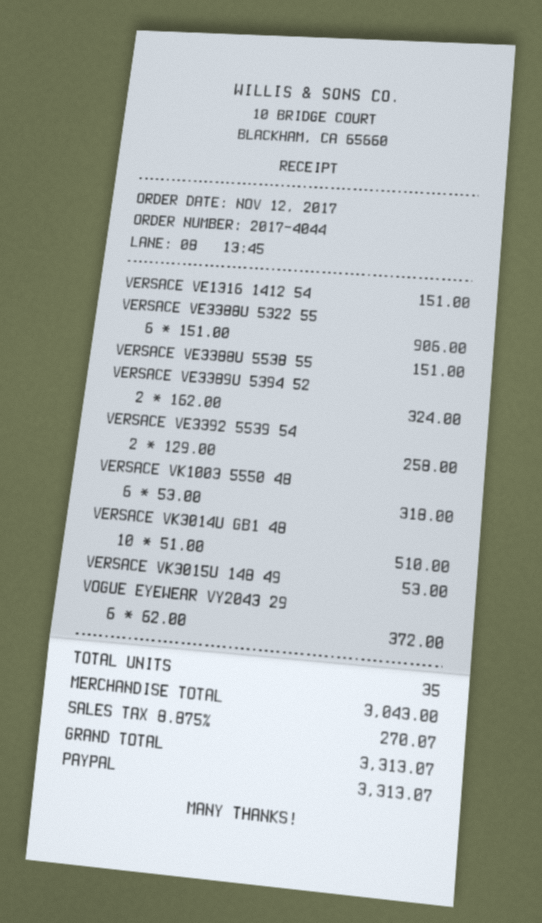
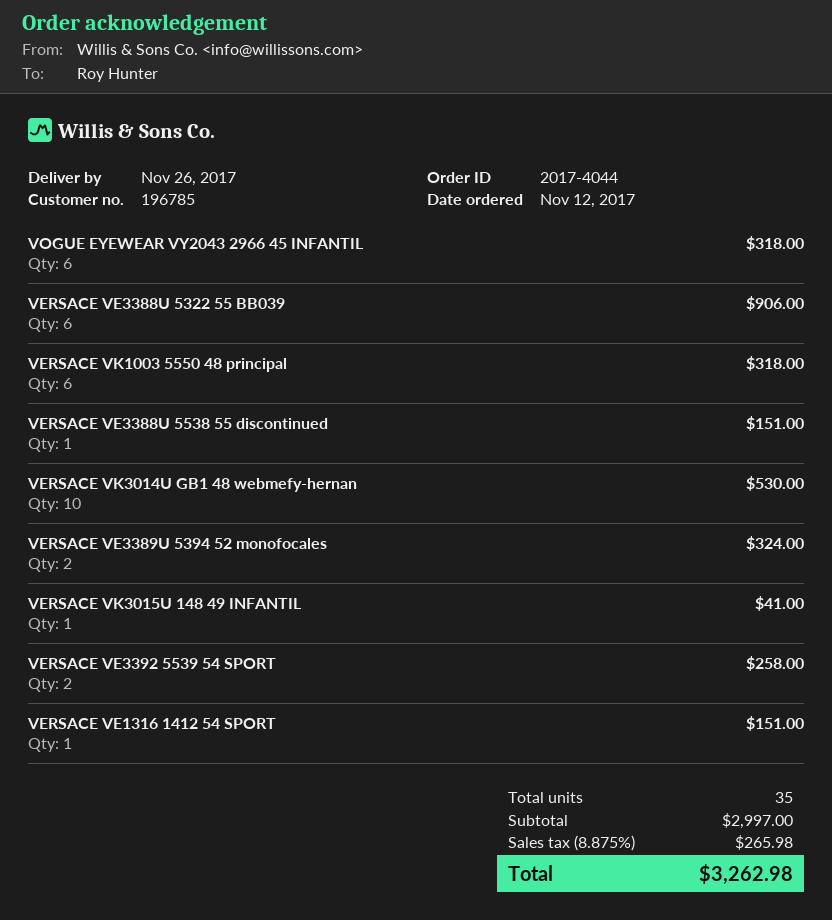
VERSACE VK3014U GB1 48: 10 for 510.00 -> 10 for 530.00
VERSACE VK3015U 148 49: 1 for 53.00 -> 1 for 41.00
VOGUE EYEWEAR VY2043 29: 6 for 372.00 -> 6 for 318.00
subtotal: 3043.00 -> 2997.00
tax: 8.875% = 270.07 -> 8.875% = 265.98
total: 3313.07 -> 3262.98

